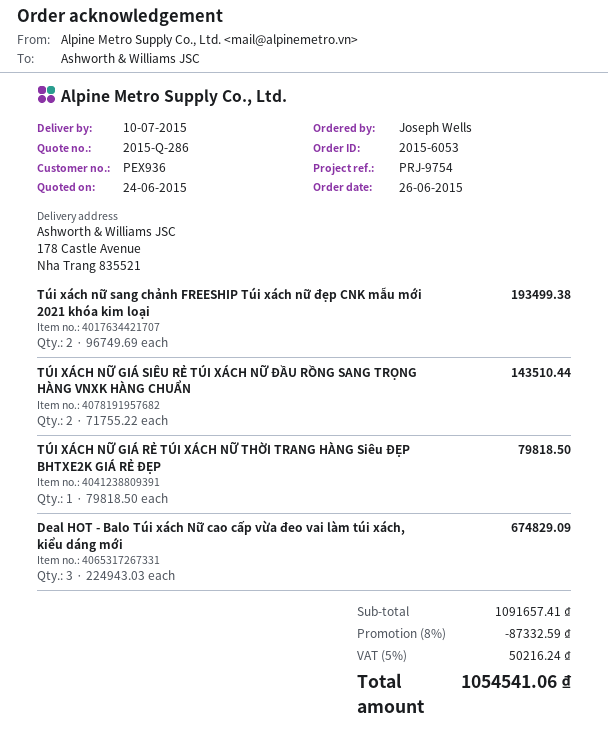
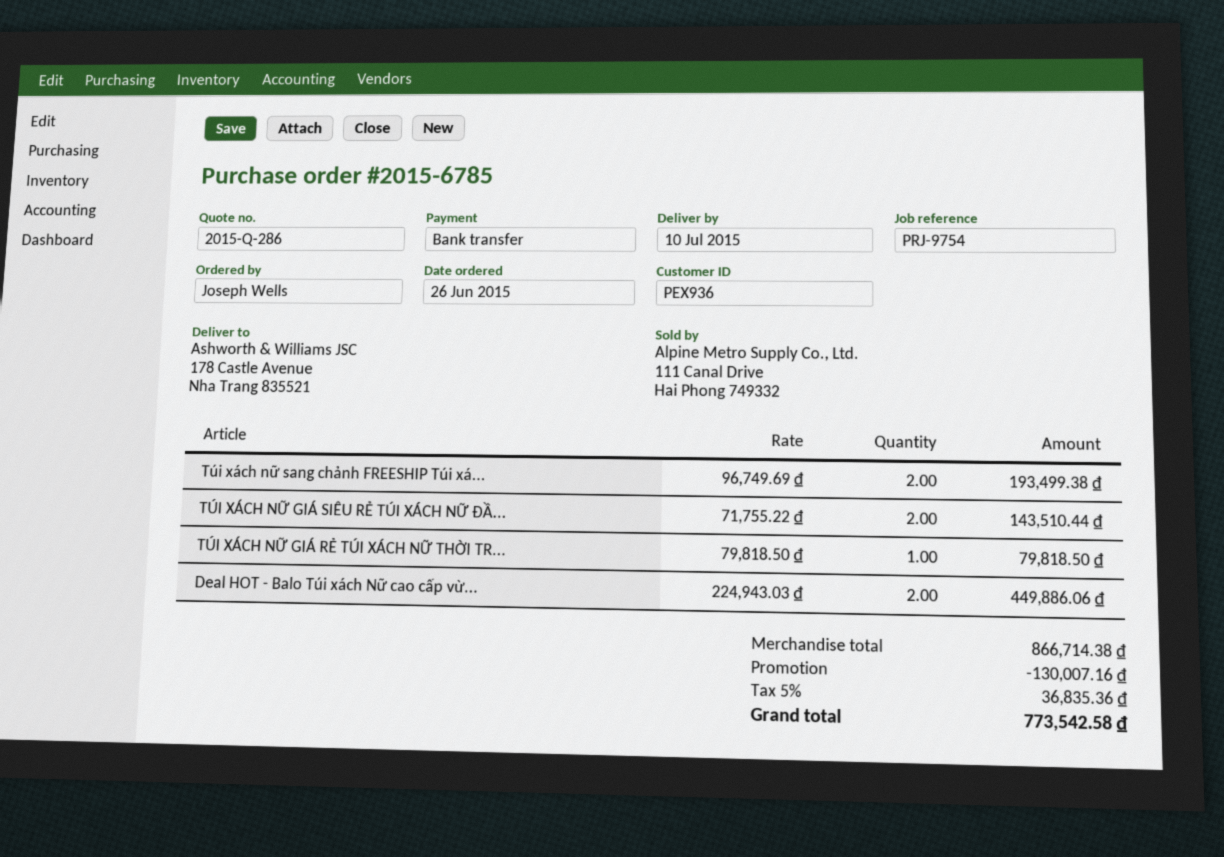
order number: 2015-6053 -> 2015-6785
Deal HOT - Balo Túi xách Nữ cao cấp vừa đeo vai làm túi xách, kiểu dáng mới: 3 x 224943.03 = 674829.09 -> 2 x 224943.03 = 449886.06
subtotal: 1091657.41 -> 866714.38
discount: 87332.59 -> 130007.16
tax: 5% = 50216.24 -> 5% = 36835.36
total: 1054541.06 -> 773542.58

